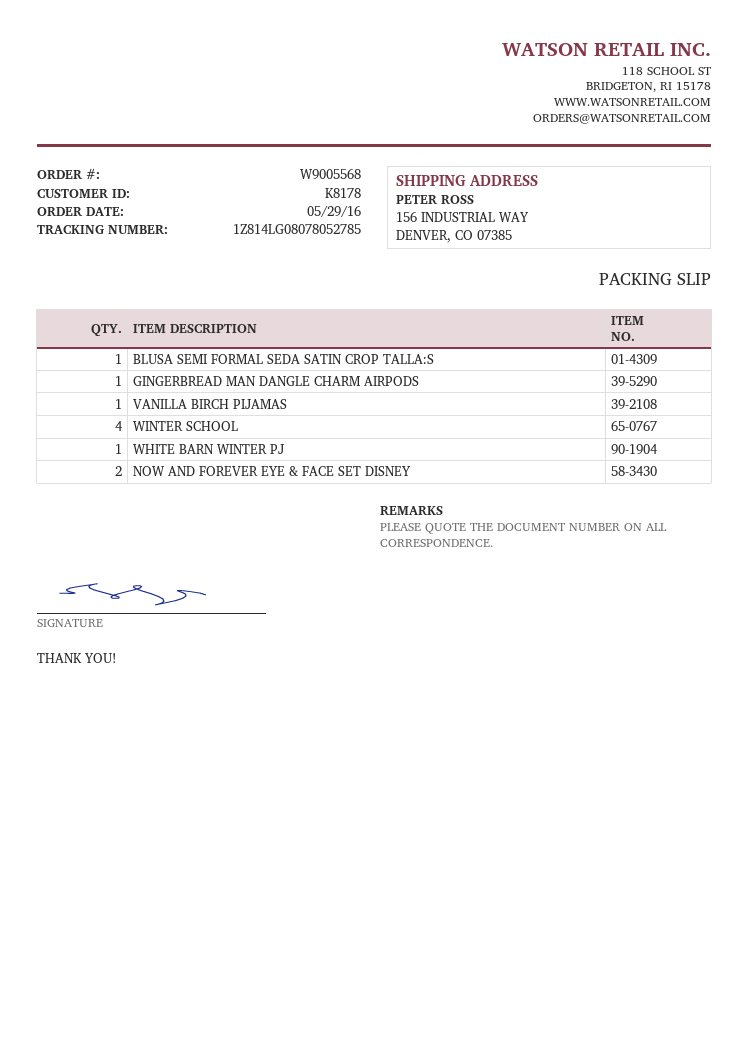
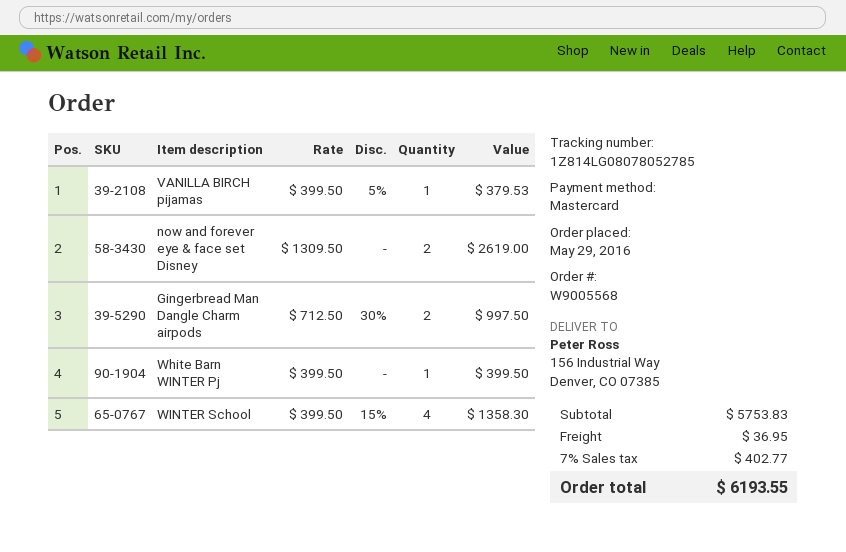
BLUSA SEMI FORMAL SEDA SATIN CROP TALLA:S: 1 -> none
GINGERBREAD MAN DANGLE CHARM AIRPODS: 1 -> 2

